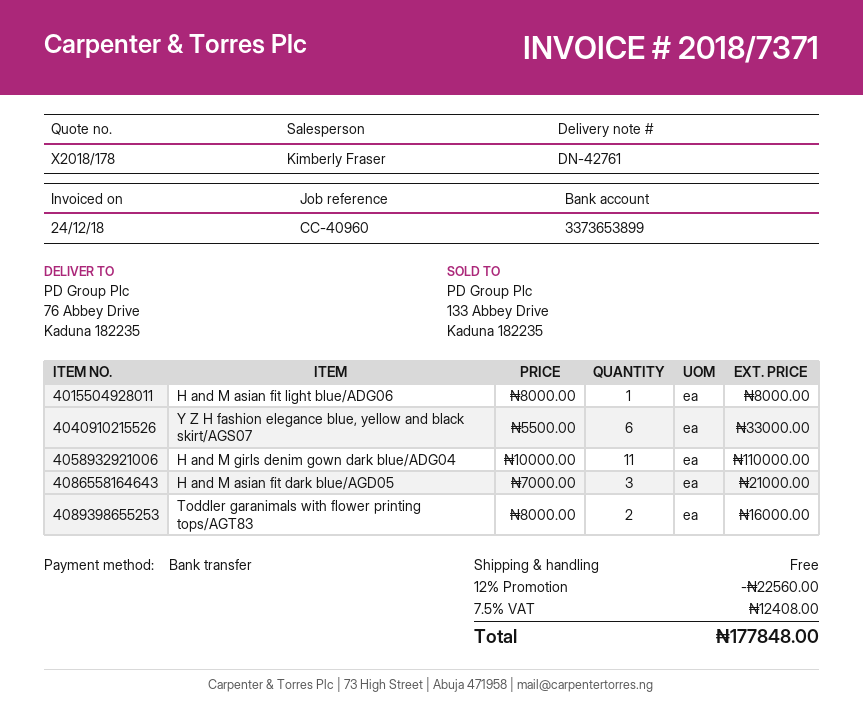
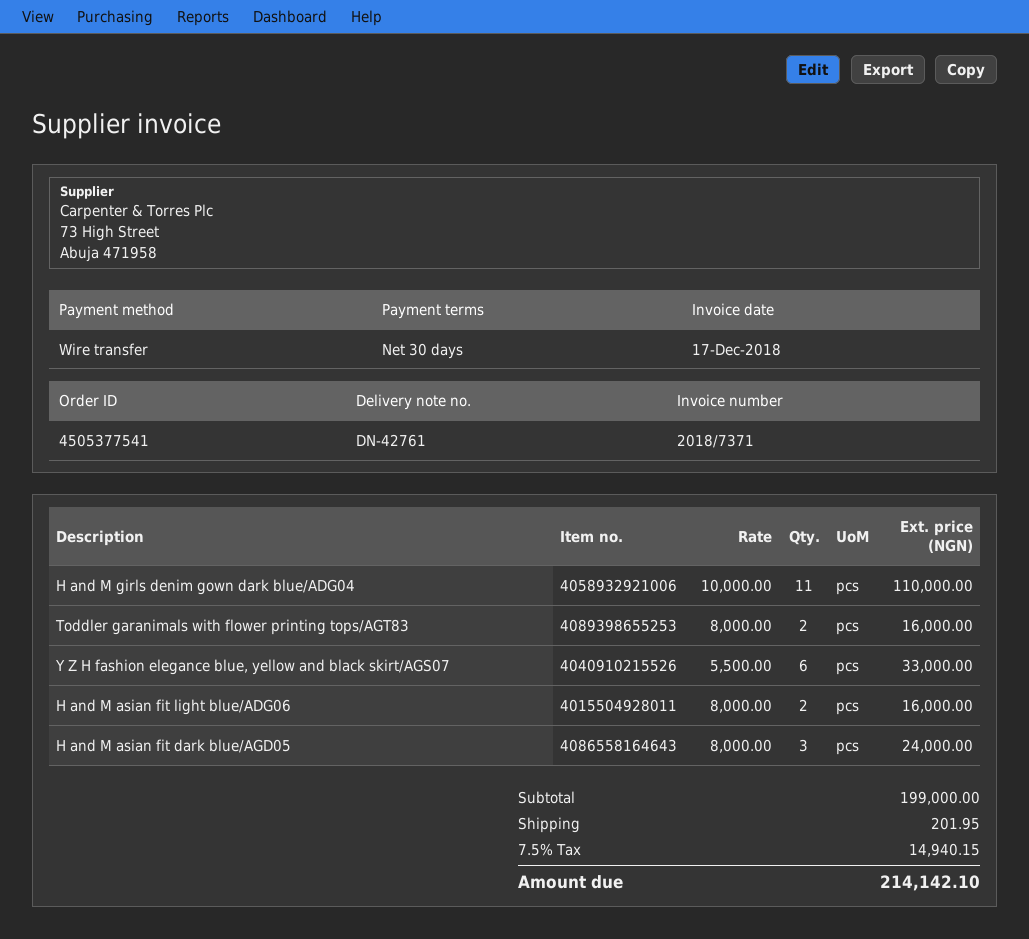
invoice date: 2018-12-24 -> 2018-12-17
H and M asian fit light blue/ADG06: 1 x 8000.00 = 8000.00 -> 2 x 8000.00 = 16000.00
H and M asian fit dark blue/AGD05: 3 x 7000.00 = 21000.00 -> 3 x 8000.00 = 24000.00
discount: 12% = 22560.00 -> none
shipping: 0.00 -> 201.95
tax: 7.5% = 12408.00 -> 7.5% = 14940.15
total: 177848.00 -> 214142.10

